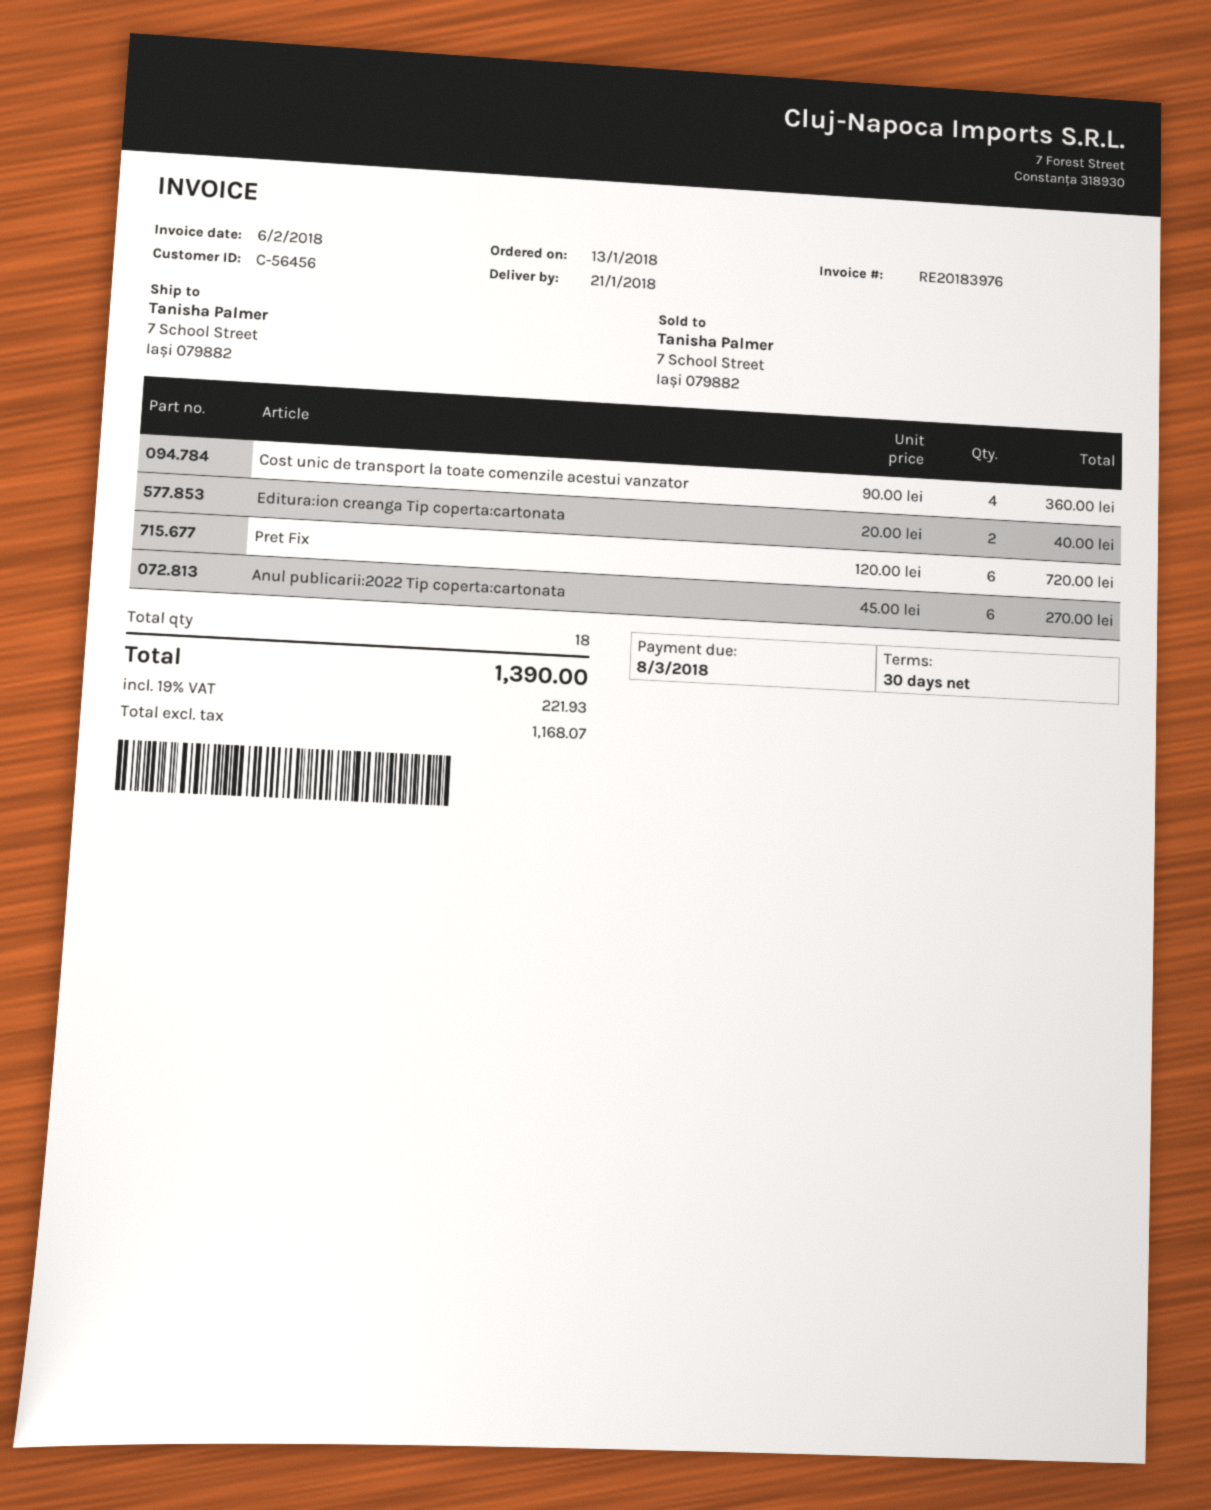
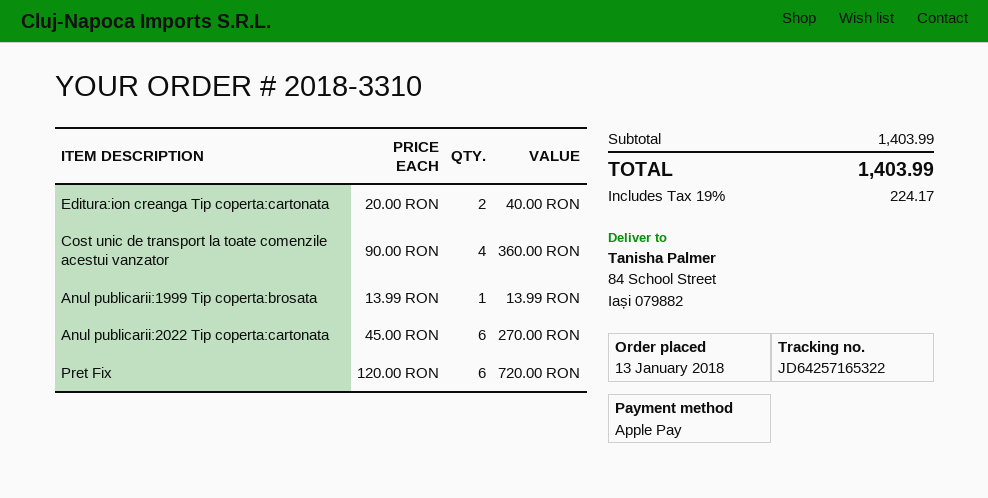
ship to: 7 School Street, Iași 079882 -> 84 School Street, Iași 079882
Anul publicarii:1999 Tip coperta:brosata: none -> 1 x 13.99 = 13.99
tax: 19% = 221.93 -> 19% = 224.17
total: 1390.00 -> 1403.99

